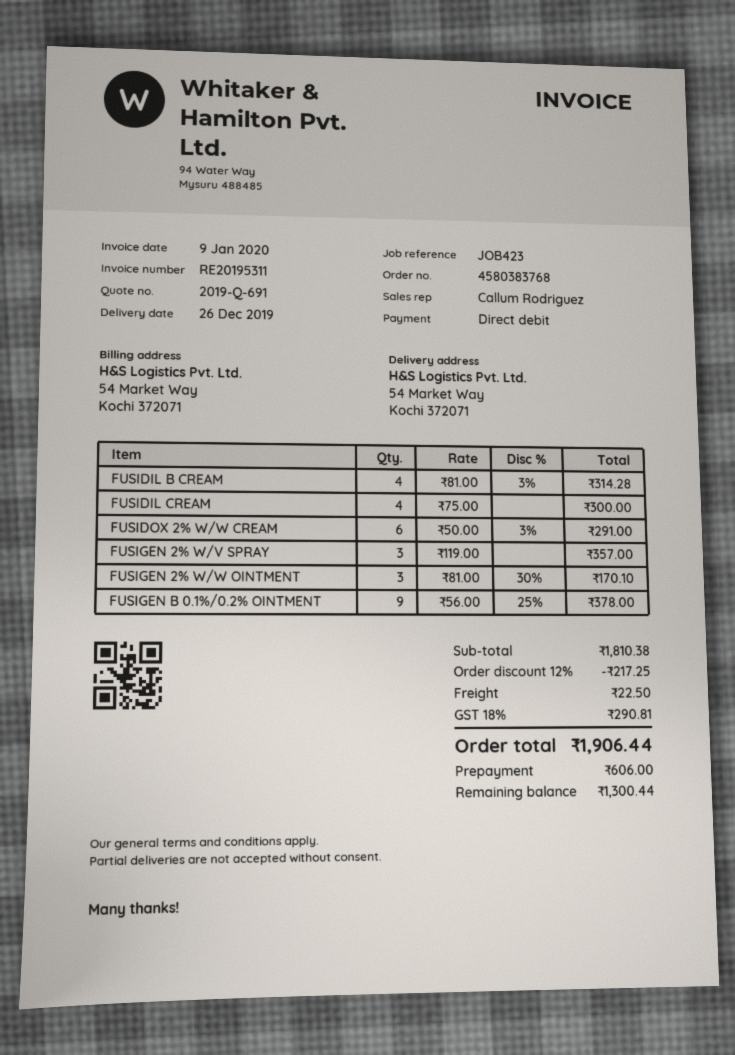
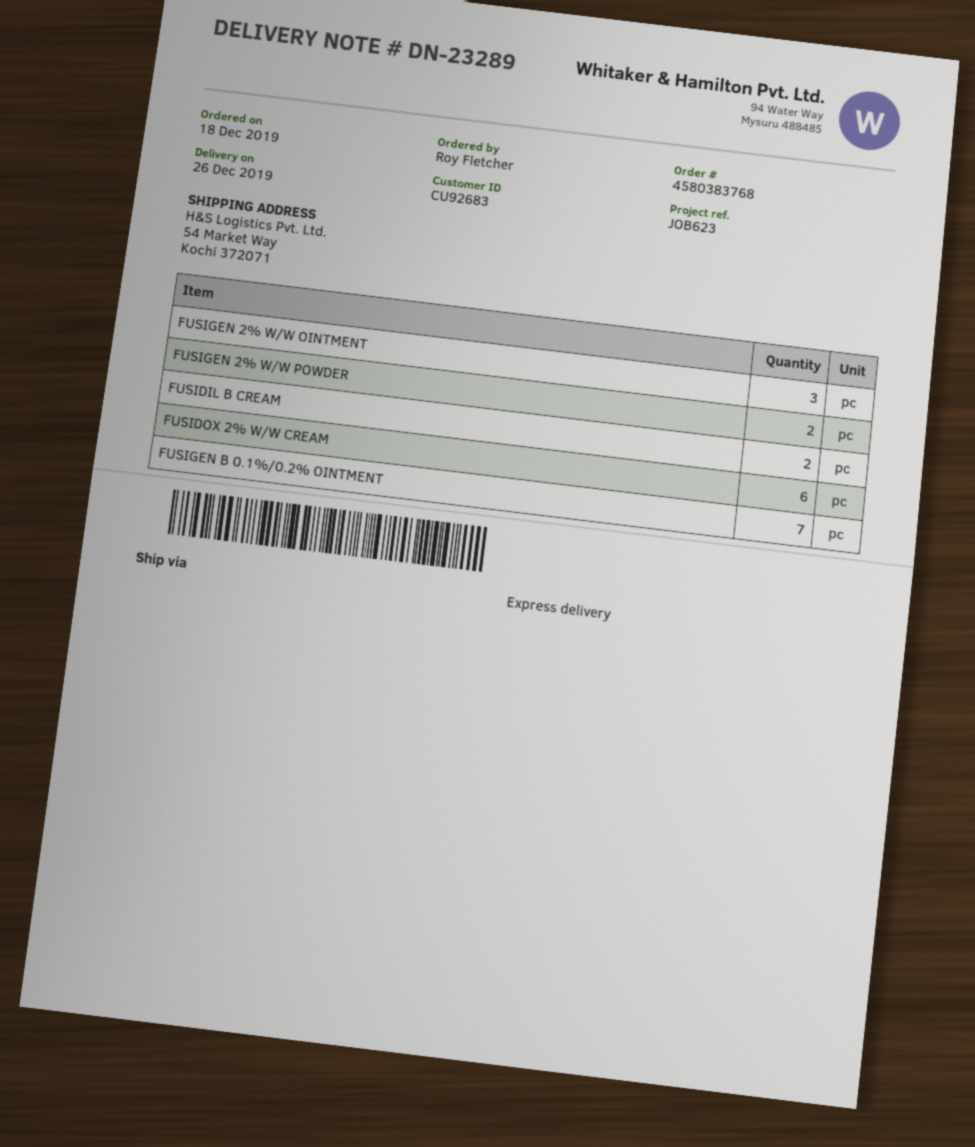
reference: JOB423 -> JOB623
FUSIDIL B CREAM: 4 -> 2
FUSIDIL CREAM: 4 -> none
FUSIGEN 2% W/V SPRAY: 3 -> none
FUSIGEN B 0.1%/0.2% OINTMENT: 9 -> 7
FUSIGEN 2% W/W POWDER: none -> 2

